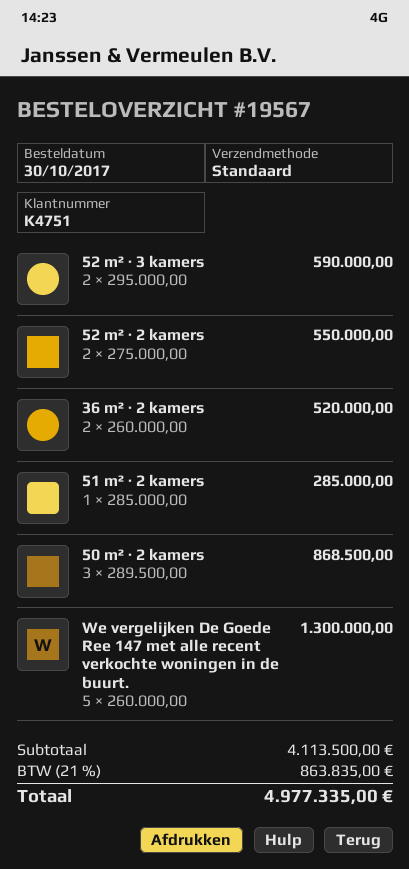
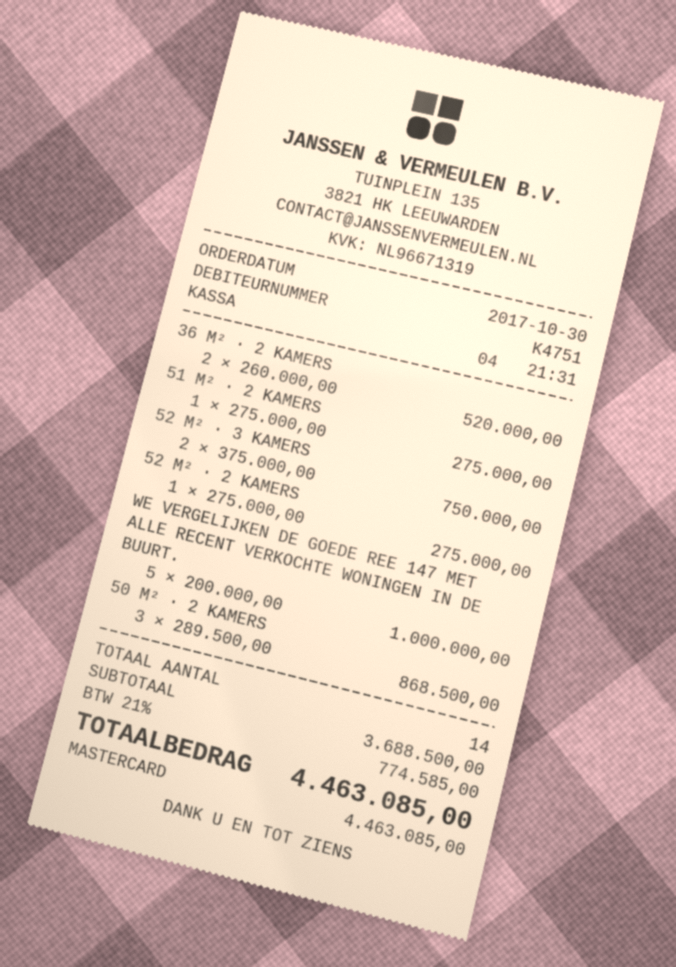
52 m² · 3 kamers: 2 x 295000.00 = 590000.00 -> 2 x 375000.00 = 750000.00
52 m² · 2 kamers: 2 x 275000.00 = 550000.00 -> 1 x 275000.00 = 275000.00
51 m² · 2 kamers: 1 x 285000.00 = 285000.00 -> 1 x 275000.00 = 275000.00
We vergelijken De Goede Ree 147 met alle recent verkochte woningen in de buurt.: 5 x 260000.00 = 1300000.00 -> 5 x 200000.00 = 1000000.00
subtotal: 4113500.00 -> 3688500.00
tax: 21% = 863835.00 -> 21% = 774585.00
total: 4977335.00 -> 4463085.00

